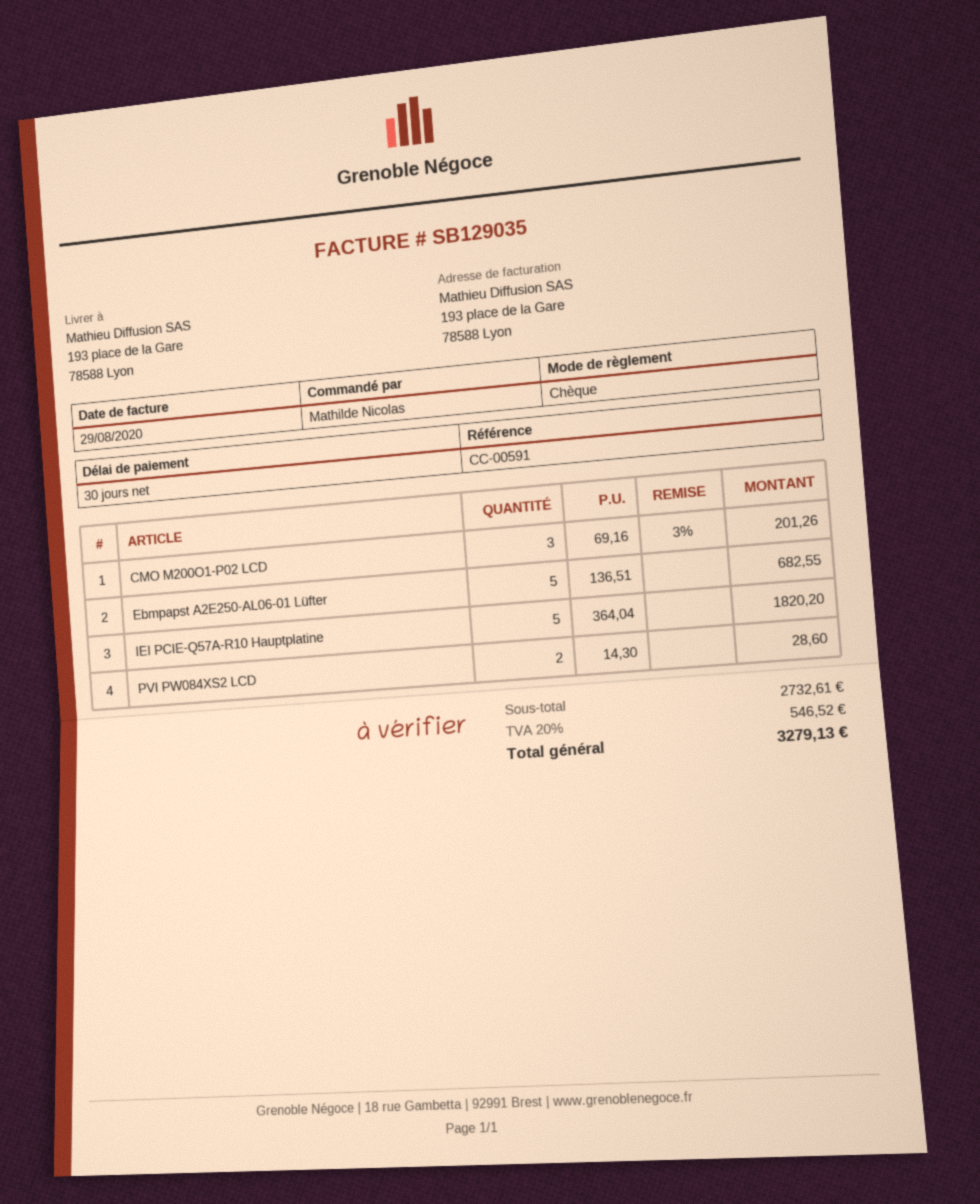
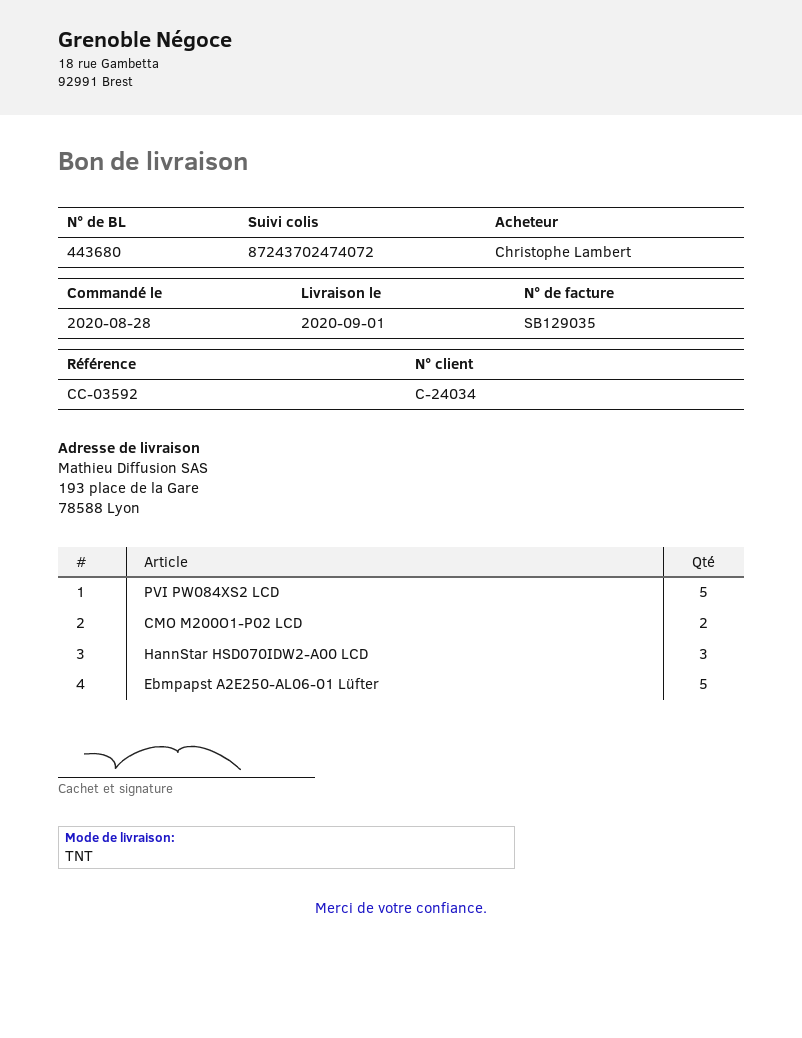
reference: CC-00591 -> CC-03592
ordered by: Mathilde Nicolas -> Christophe Lambert
CMO M200O1-P02 LCD: 3 -> 2
IEI PCIE-Q57A-R10 Hauptplatine: 5 -> none
PVI PW084XS2 LCD: 2 -> 5
HannStar HSD070IDW2-A00 LCD: none -> 3

